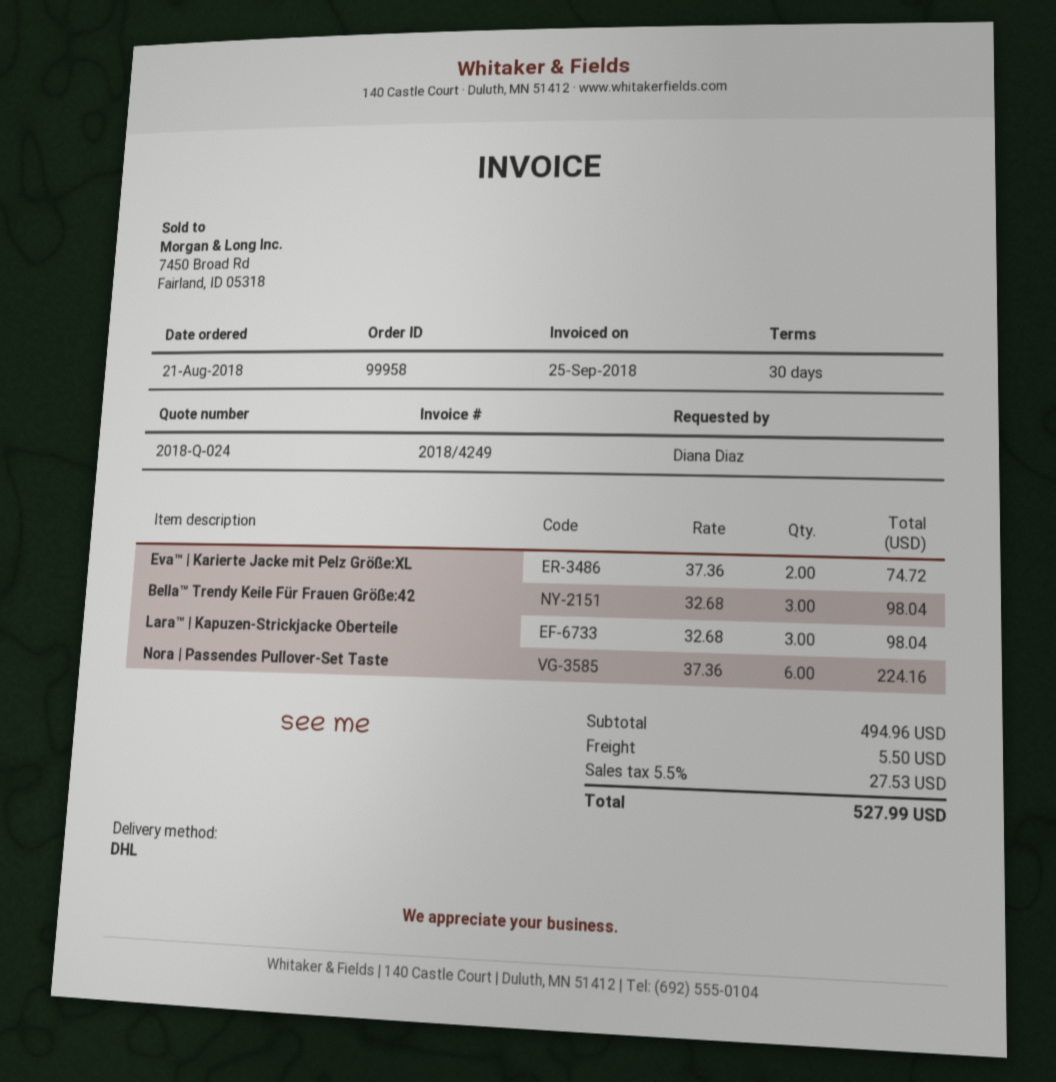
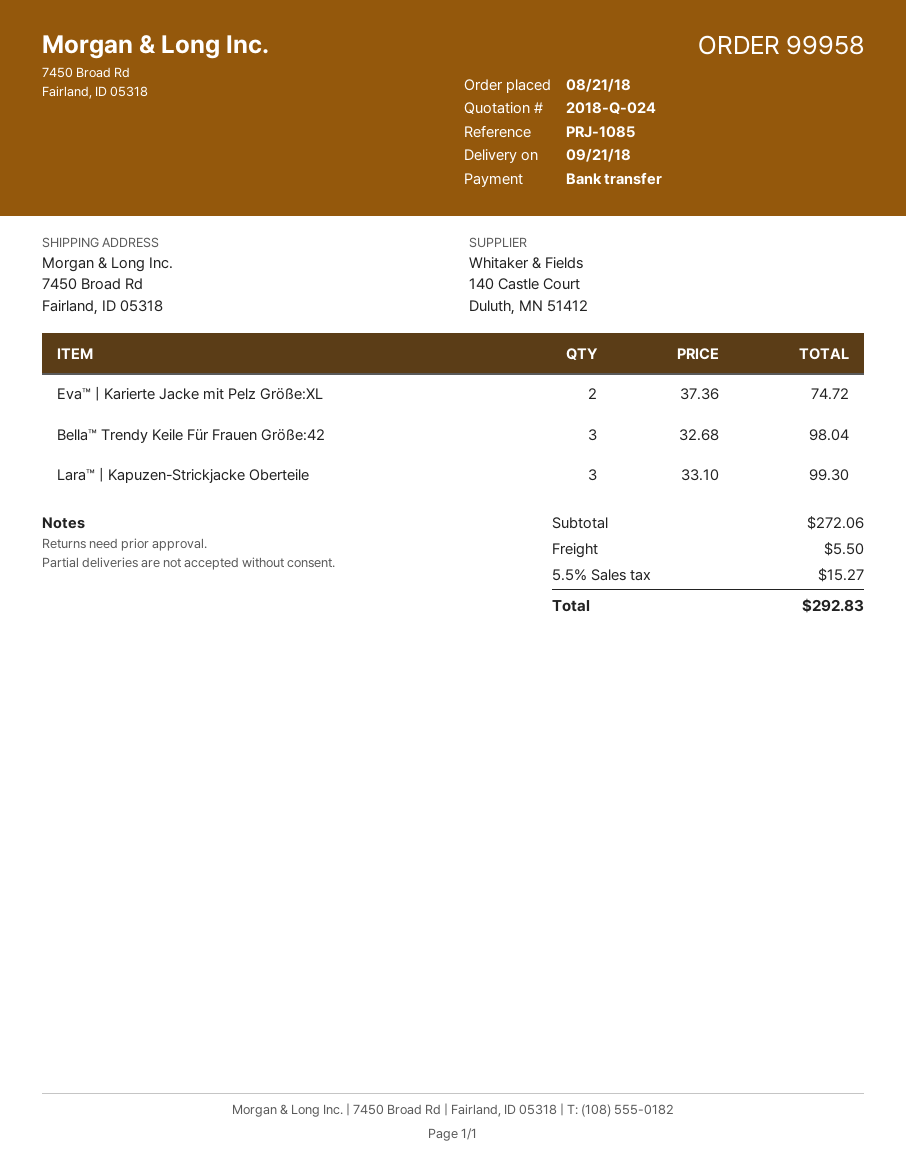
Lara™ | Kapuzen-Strickjacke Oberteile: 3 x 32.68 = 98.04 -> 3 x 33.10 = 99.30
Nora | Passendes Pullover-Set Taste: 6 x 37.36 = 224.16 -> none
subtotal: 494.96 -> 272.06
tax: 5.5% = 27.53 -> 5.5% = 15.27
total: 527.99 -> 292.83

